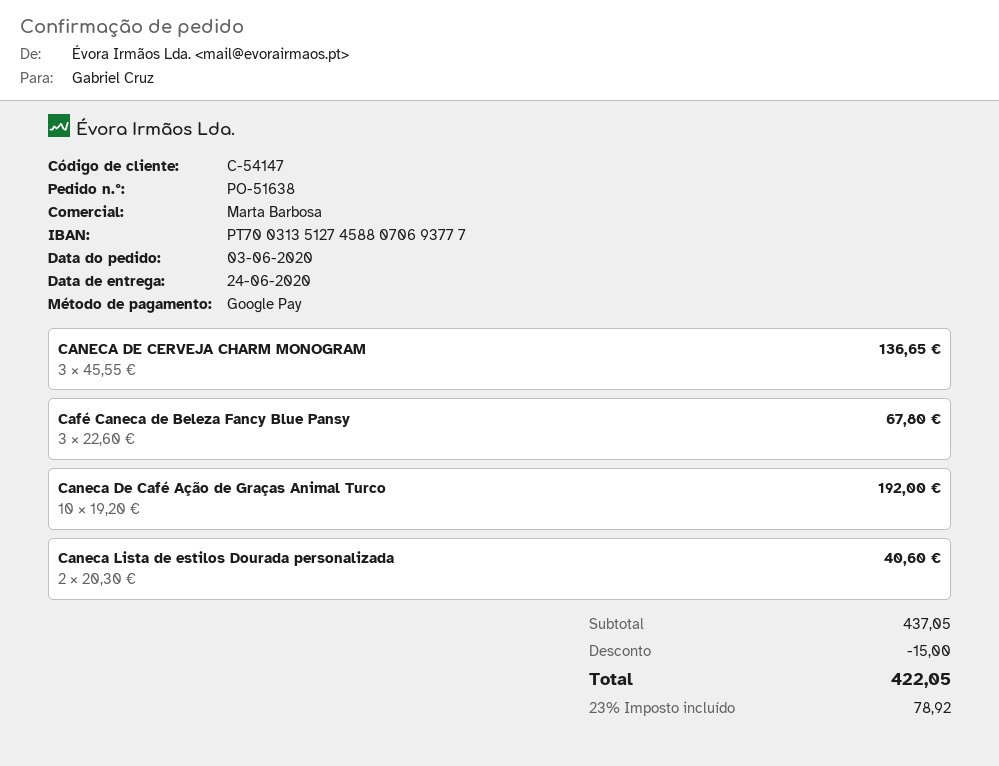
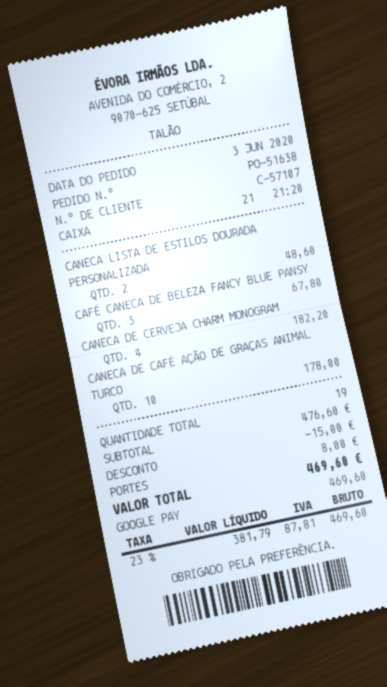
customer number: C-54147 -> C-57107
CANECA DE CERVEJA CHARM MONOGRAM: 3 for 136.65 -> 4 for 182.20
Caneca De Café Ação de Graças Animal Turco: 10 for 192.00 -> 10 for 178.00
Caneca Lista de estilos Dourada personalizada: 2 for 40.60 -> 2 for 48.60
subtotal: 437.05 -> 476.60
shipping: none -> 8.00
tax: 23% = 78.92 -> 23% = 87.81
total: 422.05 -> 469.60

